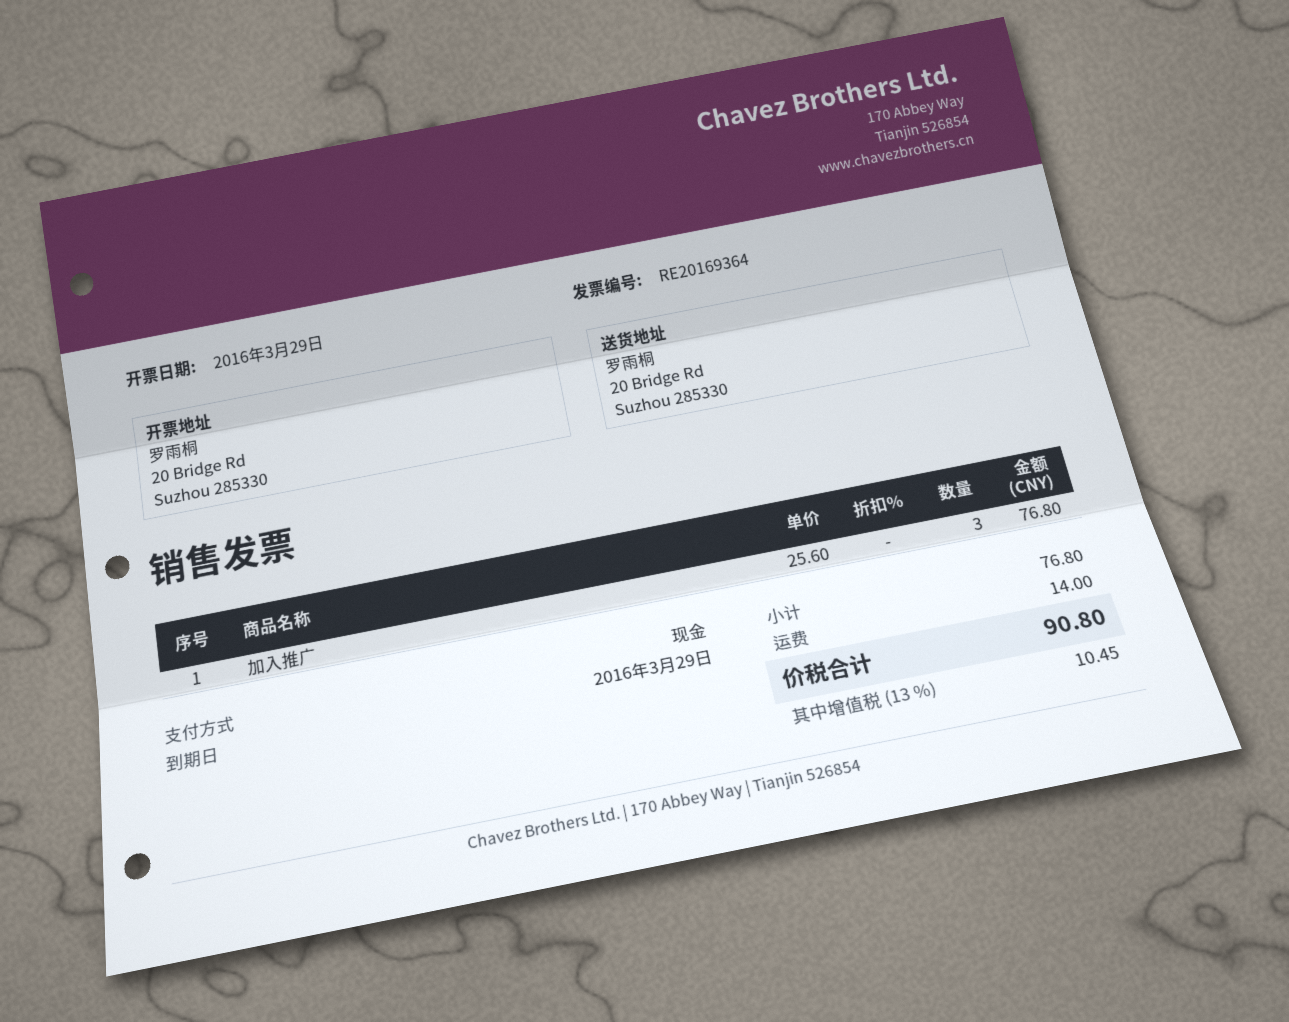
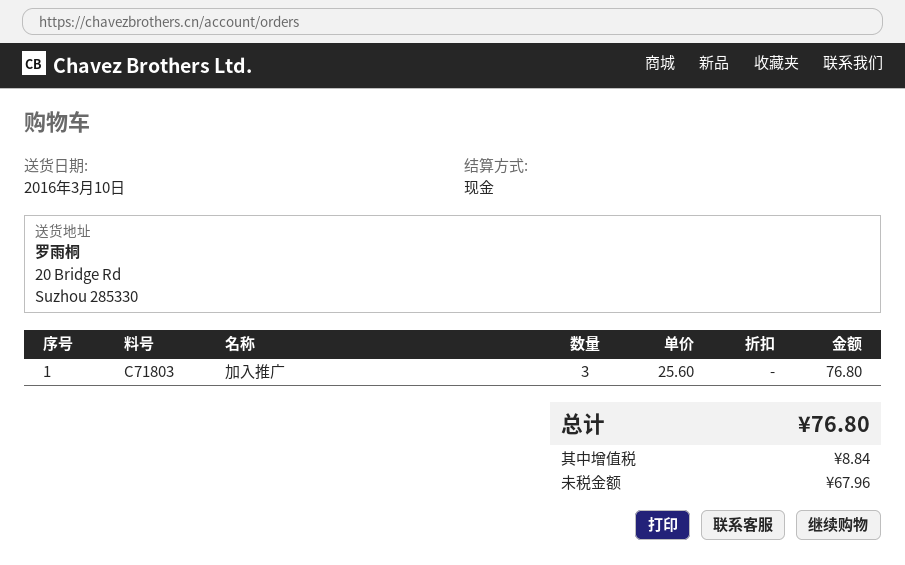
shipping: 14.00 -> none
tax: 10.45 -> 8.84
total: 90.80 -> 76.80

